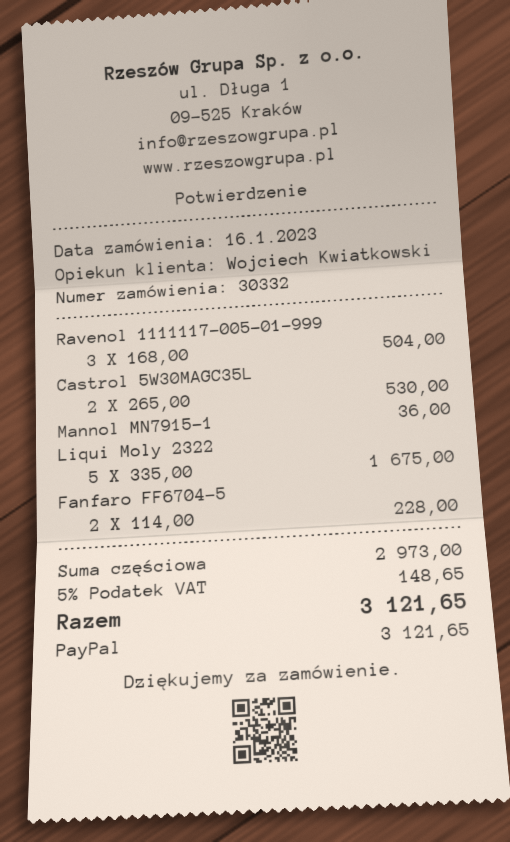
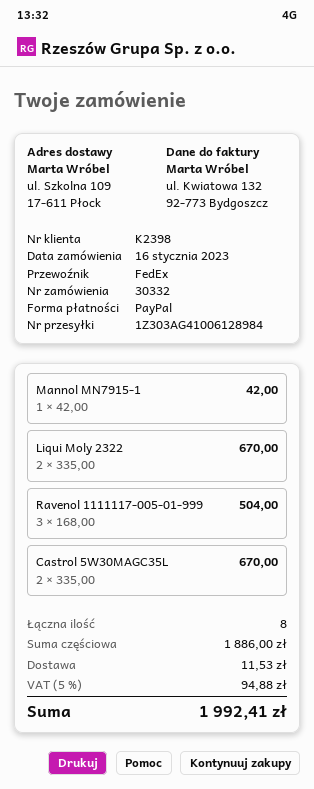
Castrol 5W30MAGC35L: 2 x 265.00 = 530.00 -> 2 x 335.00 = 670.00
Mannol MN7915-1: 1 x 36.00 = 36.00 -> 1 x 42.00 = 42.00
Liqui Moly 2322: 5 x 335.00 = 1675.00 -> 2 x 335.00 = 670.00
Fanfaro FF6704-5: 2 x 114.00 = 228.00 -> none
subtotal: 2973.00 -> 1886.00
shipping: none -> 11.53
tax: 5% = 148.65 -> 5% = 94.88
total: 3121.65 -> 1992.41

